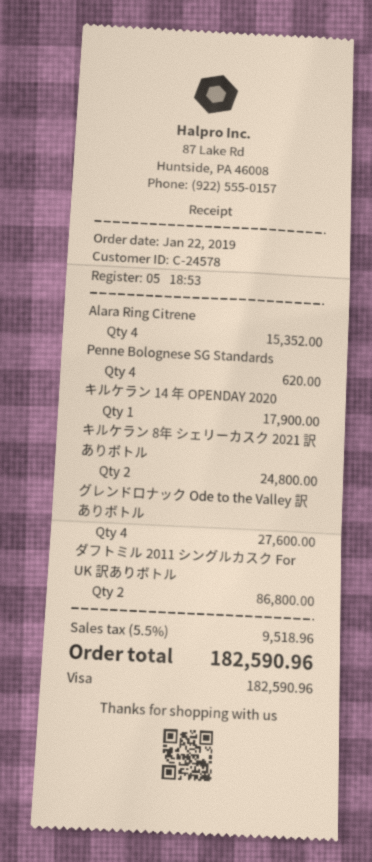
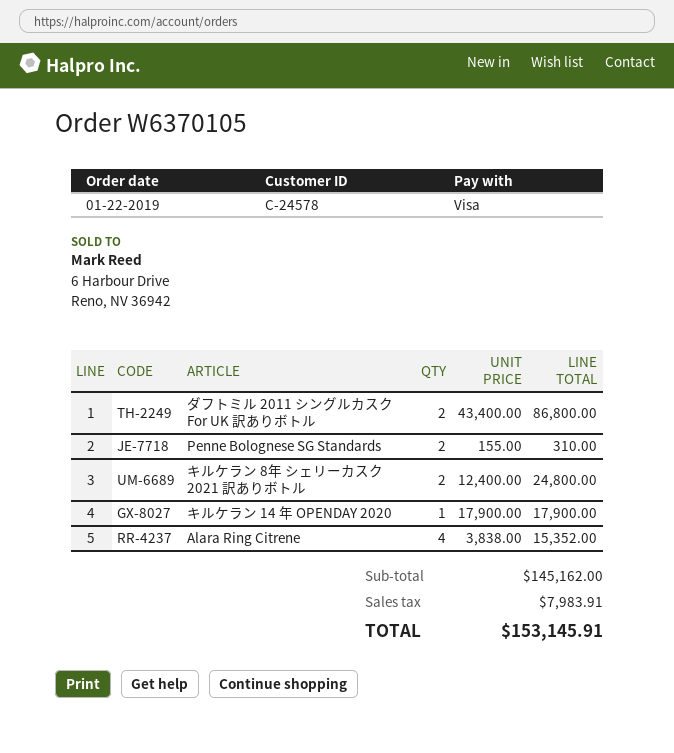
Penne Bolognese SG Standards: 4 for 620.00 -> 2 for 310.00
グレンドロナック Ode to the Valley 訳ありボトル: 4 for 27600.00 -> none
tax: 9518.96 -> 7983.91
total: 182590.96 -> 153145.91

